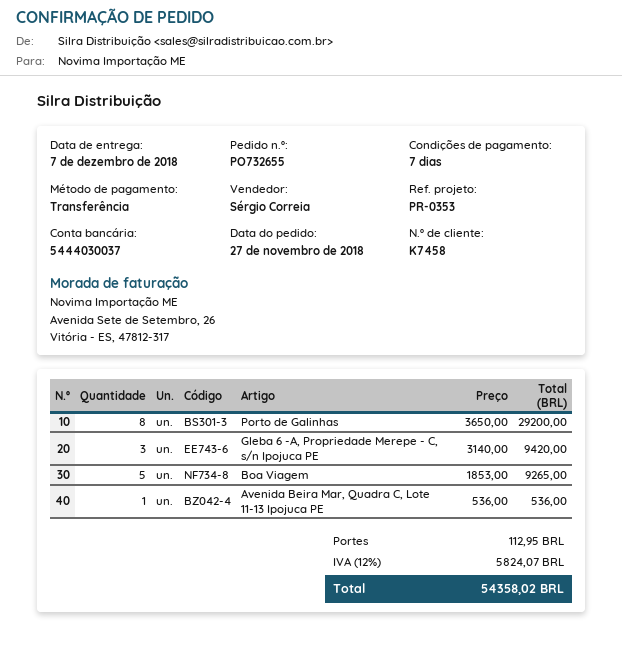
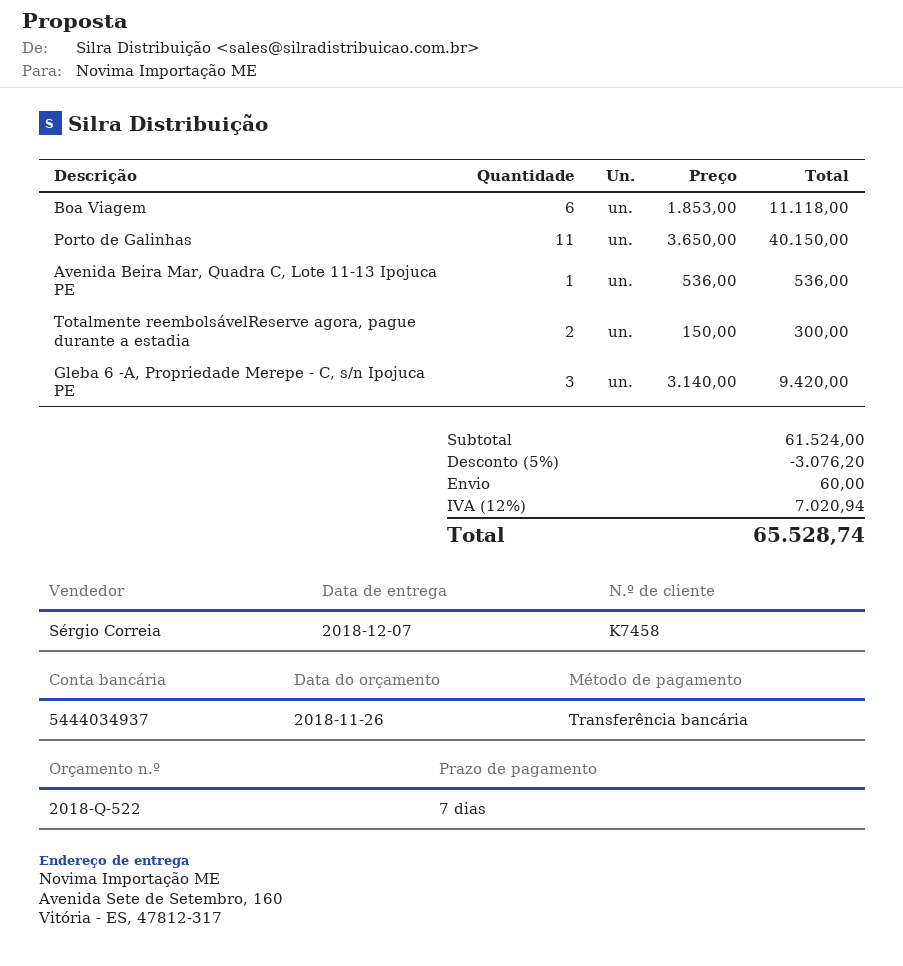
bank account: 5444030037 -> 5444034937
Porto de Galinhas: 8 x 3650.00 = 29200.00 -> 11 x 3650.00 = 40150.00
Boa Viagem: 5 x 1853.00 = 9265.00 -> 6 x 1853.00 = 11118.00
Totalmente reembolsávelReserve agora, pague durante a estadia: none -> 2 x 150.00 = 300.00
discount: none -> 5% = 3076.20
shipping: 112.95 -> 60.00
tax: 12% = 5824.07 -> 12% = 7020.94
total: 54358.02 -> 65528.74

